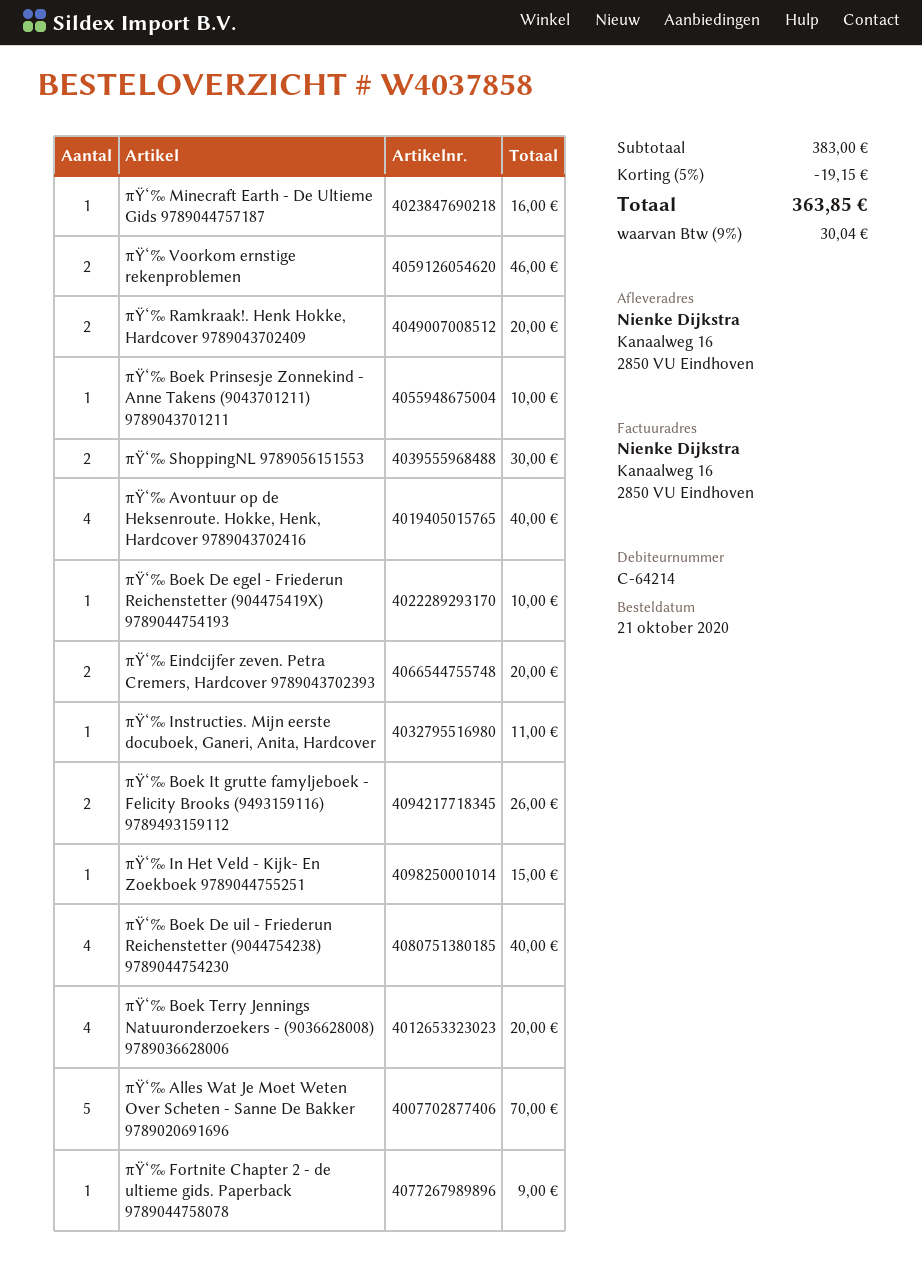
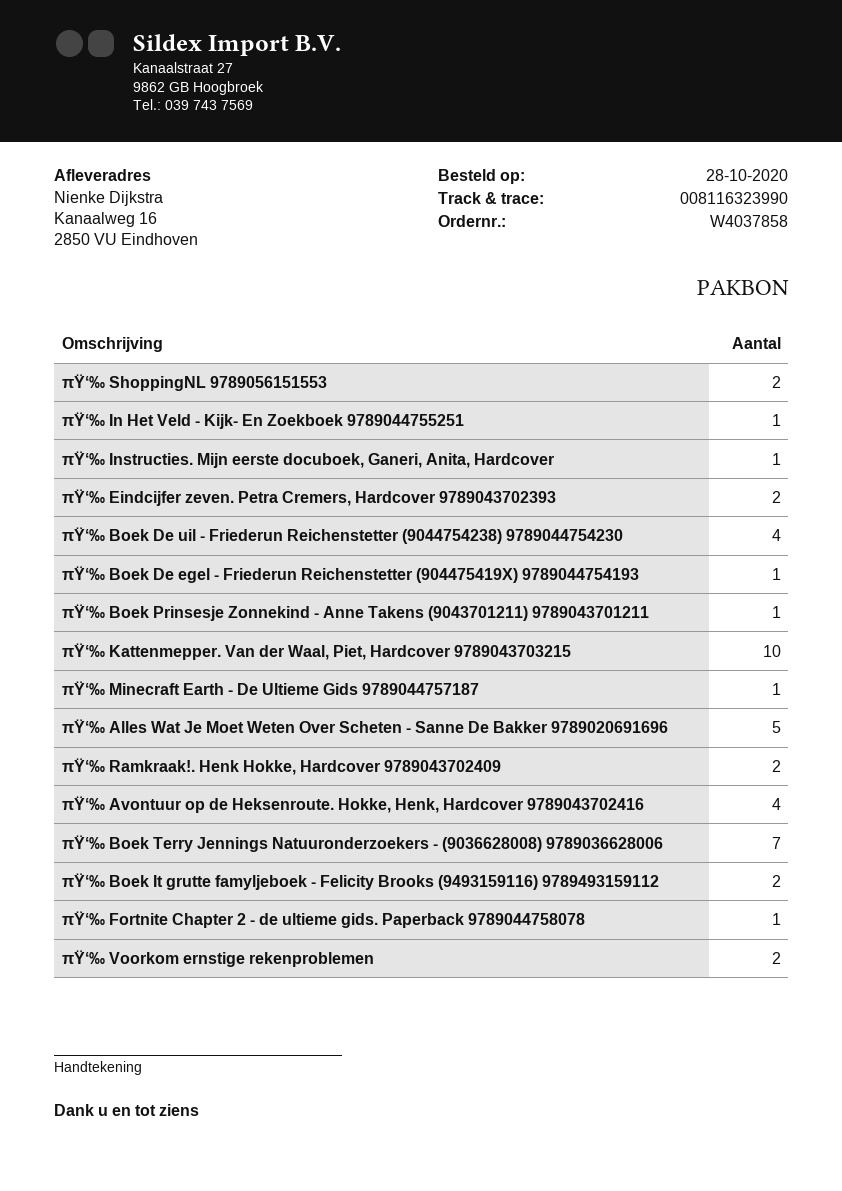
order date: 2020-10-21 -> 2020-10-28
πŸ‘‰ Boek Terry Jennings Natuuronderzoekers - (9036628008) 9789036628006: 4 -> 7
πŸ‘‰ Kattenmepper. Van der Waal, Piet, Hardcover 9789043703215: none -> 10

